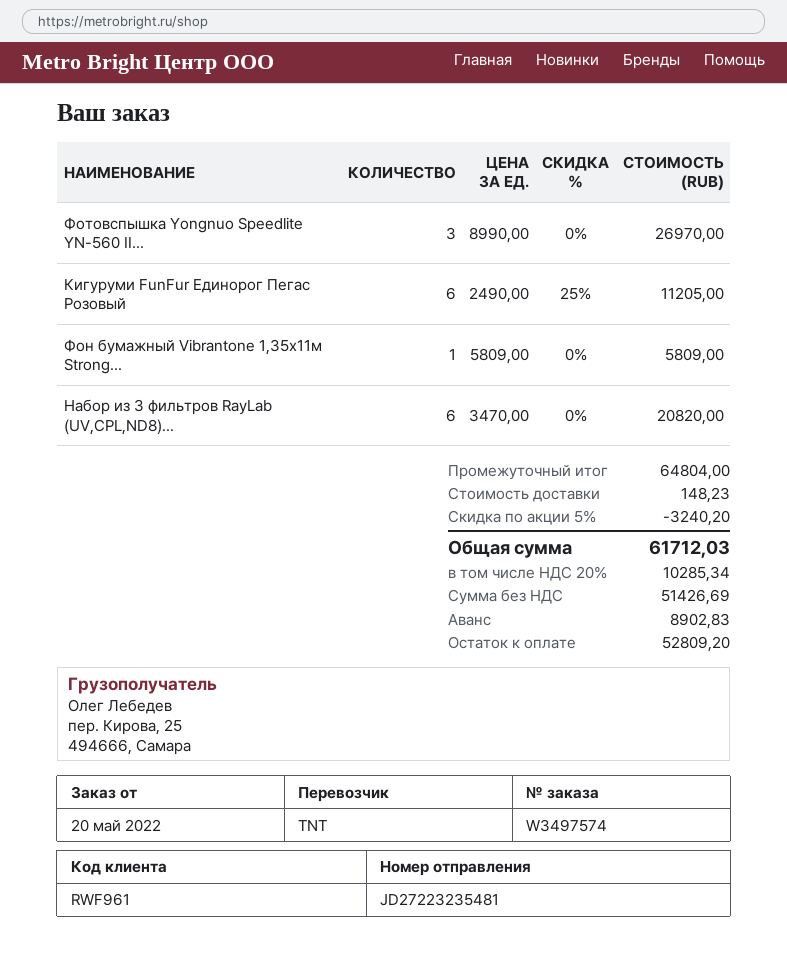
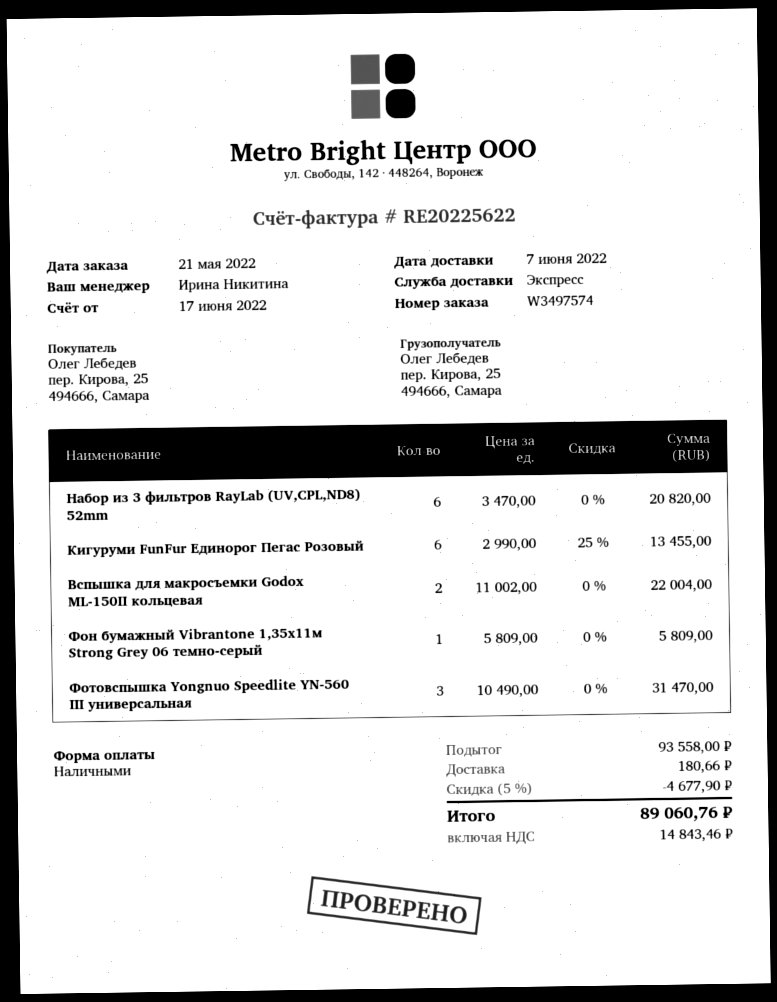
order date: 2022-05-20 -> 2022-05-21
shipping method: TNT -> express
Фотовспышка Yongnuo Speedlite YN-560 II...: 3 x 8990.00 = 26970.00 -> 3 x 10490.00 = 31470.00
Кигуруми FunFur Единорог Пегас Розовый: 6 x 2490.00 - 25% = 11205.00 -> 6 x 2990.00 - 25% = 13455.00
Вспышка для макросъемки Godox ML-150II кольцевая: none -> 2 x 11002.00 = 22004.00
subtotal: 64804.00 -> 93558.00
discount: 5% = 3240.20 -> 5% = 4677.90
shipping: 148.23 -> 180.66
tax: 10285.34 -> 14843.46
total: 61712.03 -> 89060.76

